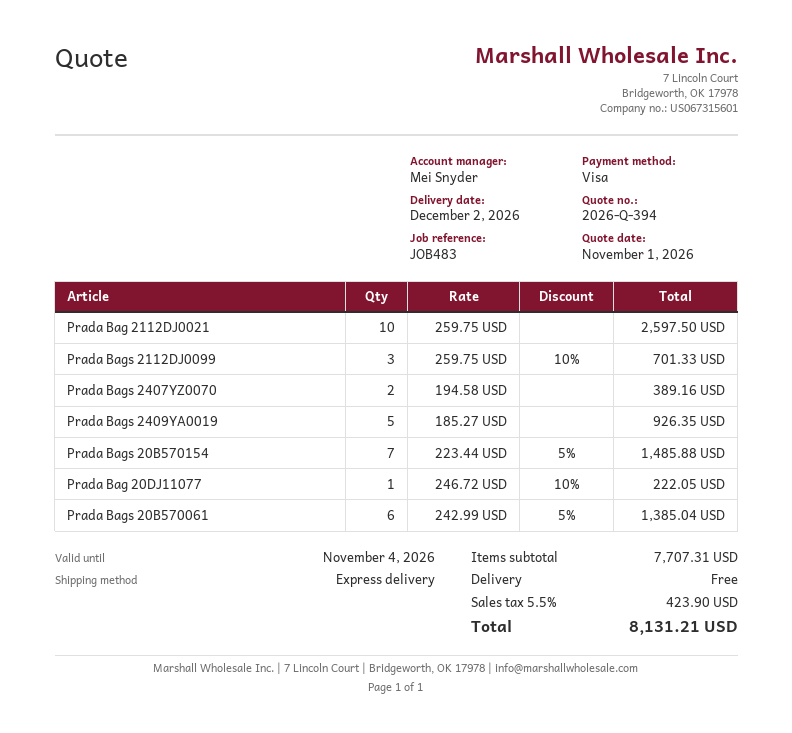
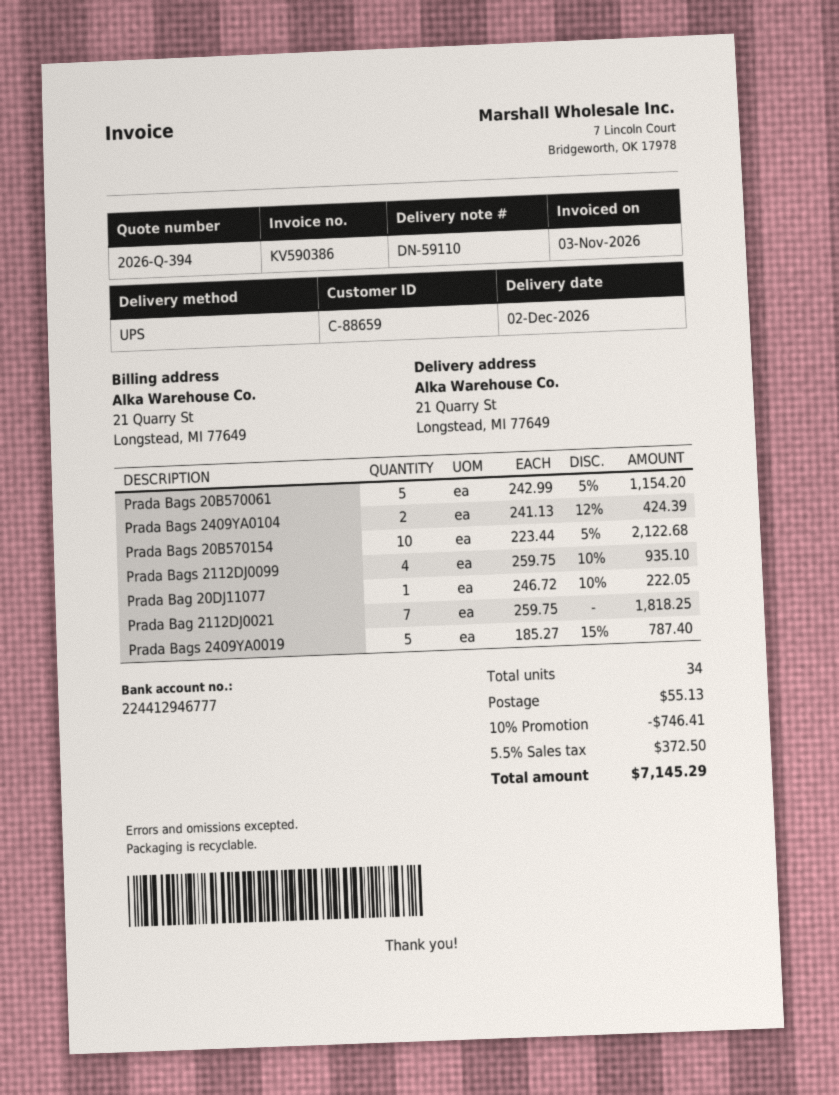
shipping method: express -> UPS
Prada Bag 2112DJ0021: 10 x 259.75 = 2597.50 -> 7 x 259.75 = 1818.25
Prada Bags 2112DJ0099: 3 x 259.75 - 10% = 701.33 -> 4 x 259.75 - 10% = 935.10
Prada Bags 2407YZ0070: 2 x 194.58 = 389.16 -> none
Prada Bags 2409YA0019: 5 x 185.27 = 926.35 -> 5 x 185.27 - 15% = 787.40
Prada Bags 20B570154: 7 x 223.44 - 5% = 1485.88 -> 10 x 223.44 - 5% = 2122.68
Prada Bags 20B570061: 6 x 242.99 - 5% = 1385.04 -> 5 x 242.99 - 5% = 1154.20
Prada Bags 2409YA0104: none -> 2 x 241.13 - 12% = 424.39
discount: none -> 10% = 746.41
shipping: 0.00 -> 55.13
tax: 5.5% = 423.90 -> 5.5% = 372.50
total: 8131.21 -> 7145.29

